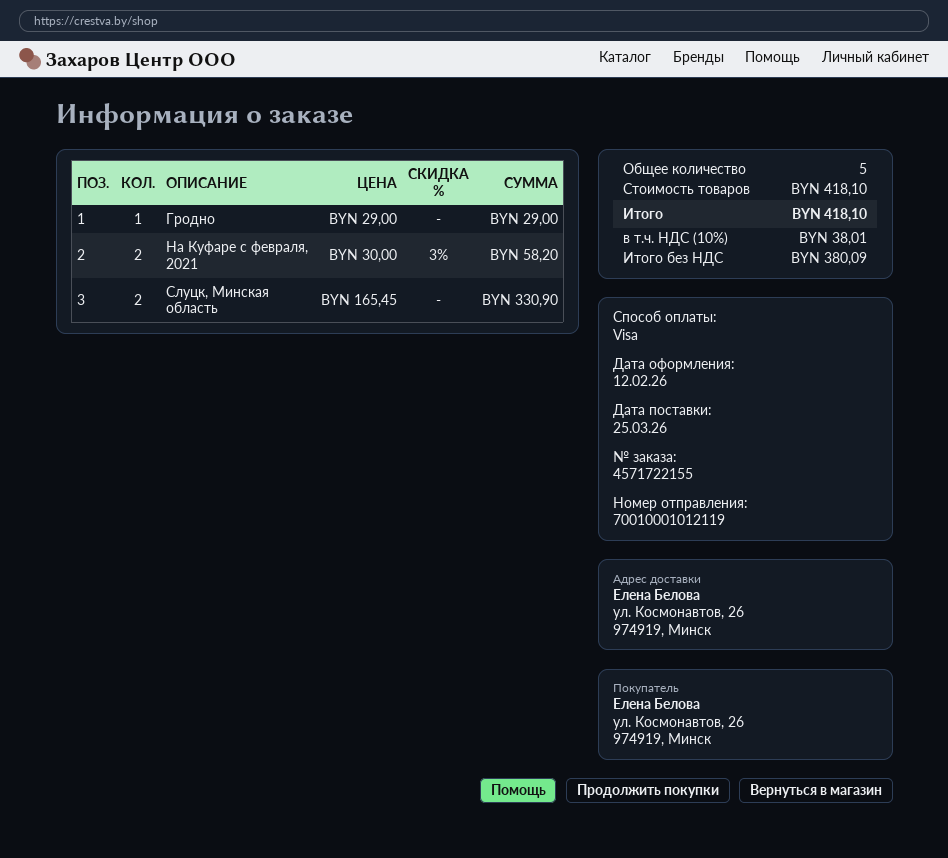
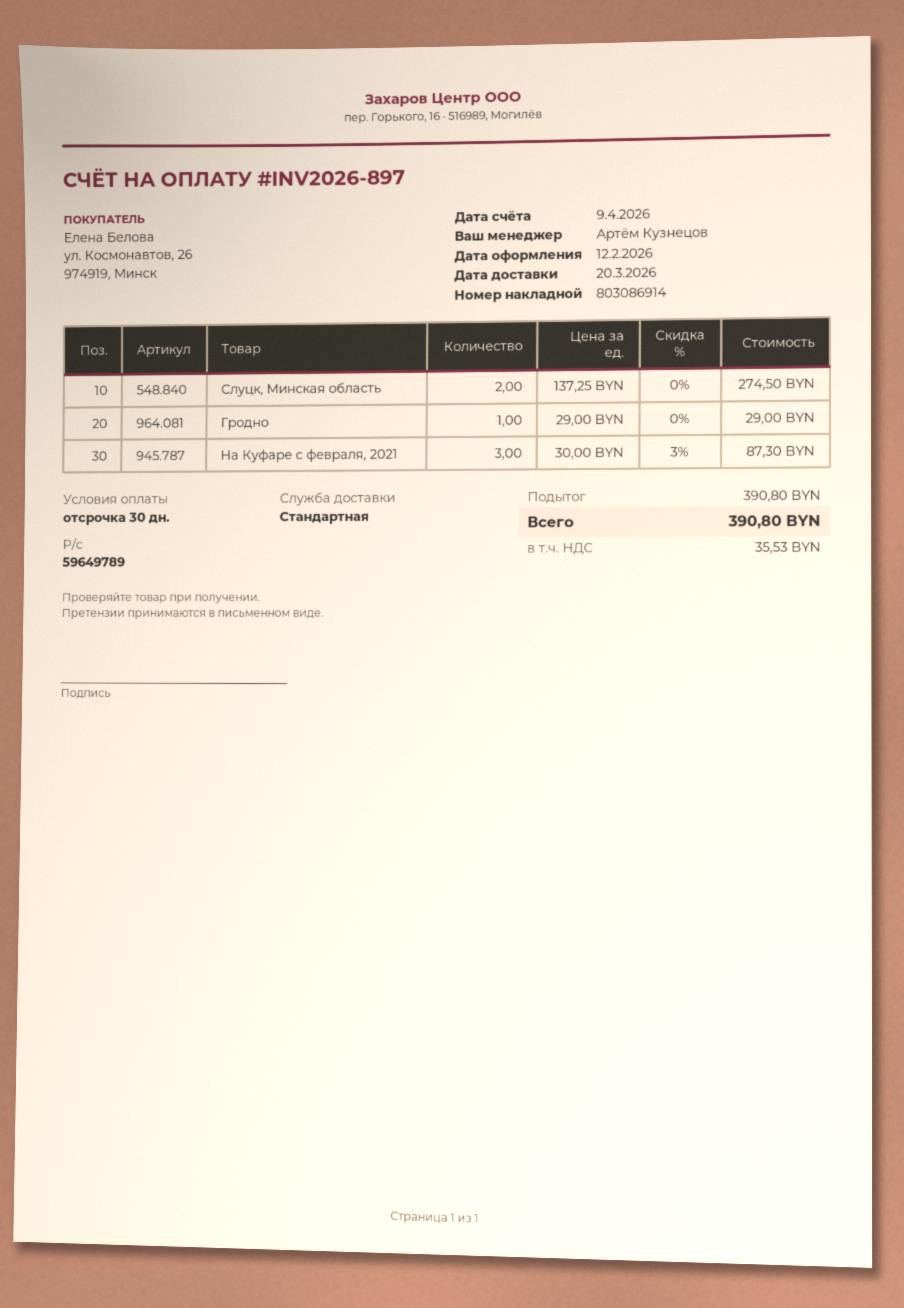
delivery date: 2026-03-25 -> 2026-03-20
На Куфаре с февраля, 2021: 2 x 30.00 - 3% = 58.20 -> 3 x 30.00 - 3% = 87.30
Слуцк, Минская область: 2 x 165.45 = 330.90 -> 2 x 137.25 = 274.50
subtotal: 418.10 -> 390.80
tax: 38.01 -> 35.53
total: 418.10 -> 390.80

